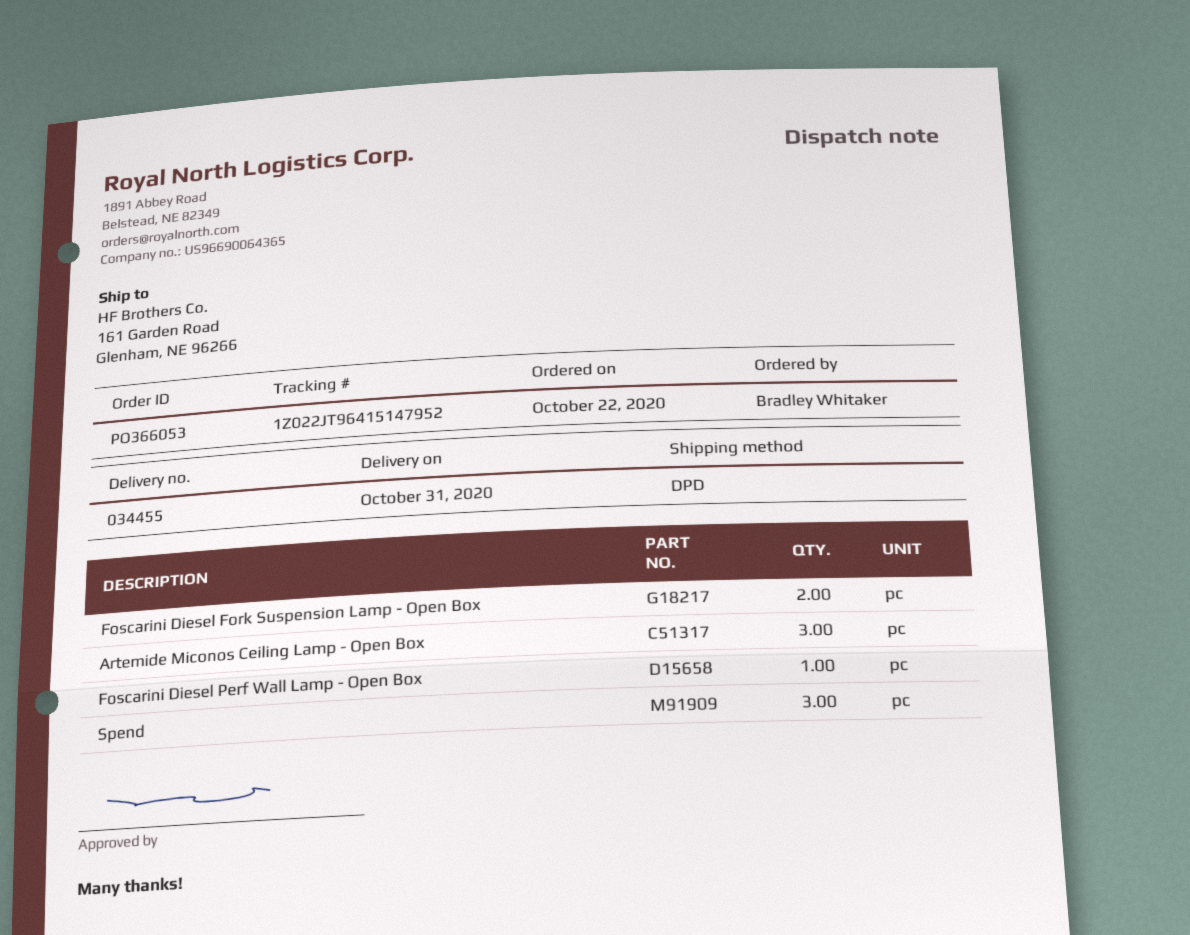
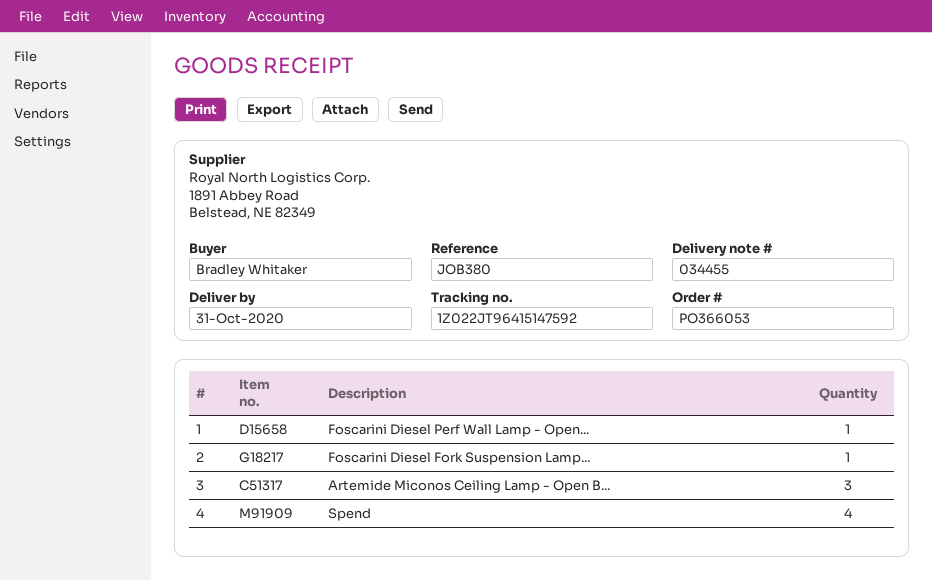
tracking number: 1Z022JT96415147952 -> 1Z022JT96415147592
Foscarini Diesel Fork Suspension Lamp - Open Box: 2 -> 1
Spend: 3 -> 4

